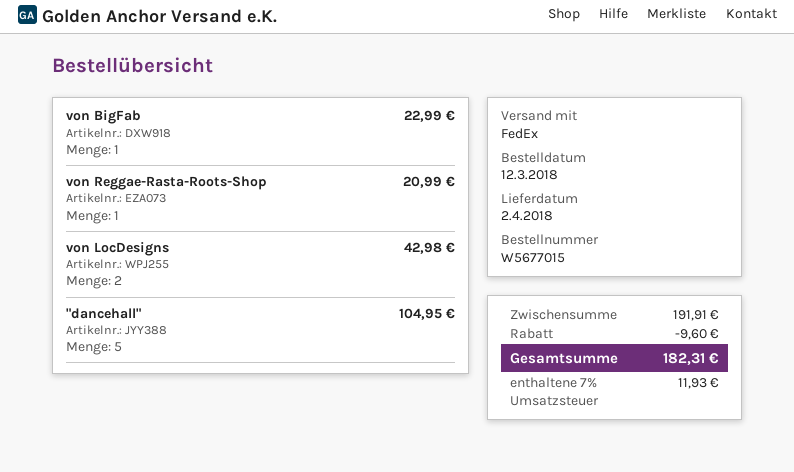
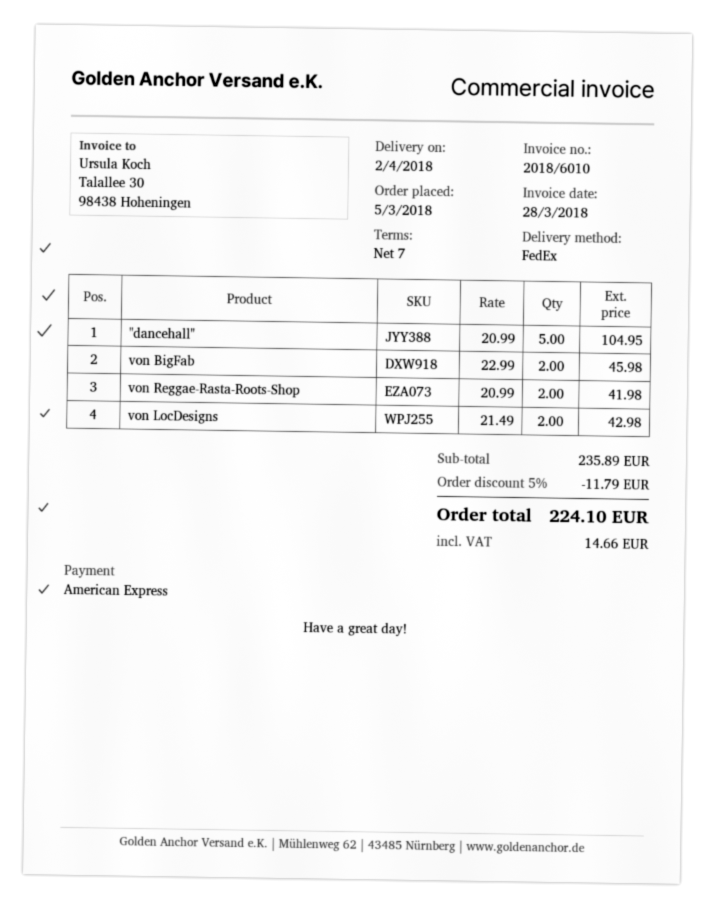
order date: 2018-03-12 -> 2018-03-05
von BigFab: 1 for 22.99 -> 2 for 45.98
von Reggae-Rasta-Roots-Shop: 1 for 20.99 -> 2 for 41.98
subtotal: 191.91 -> 235.89
discount: 9.60 -> 11.79
tax: 11.93 -> 14.66
total: 182.31 -> 224.10

